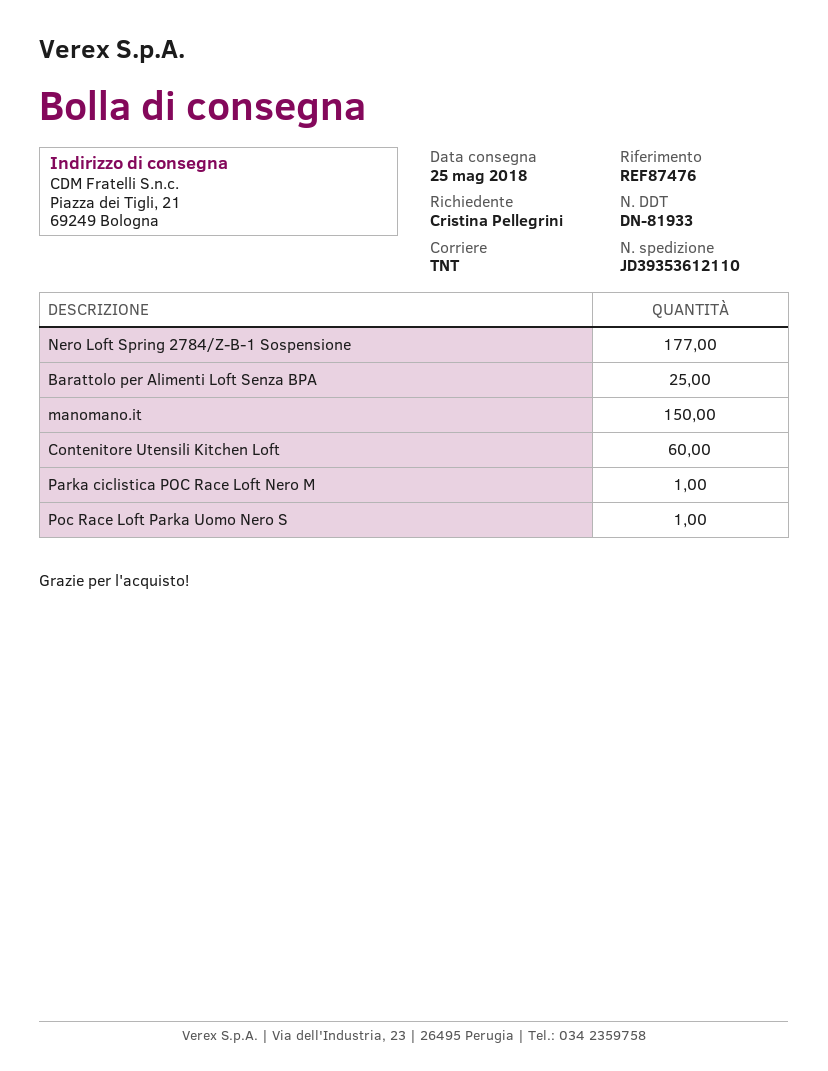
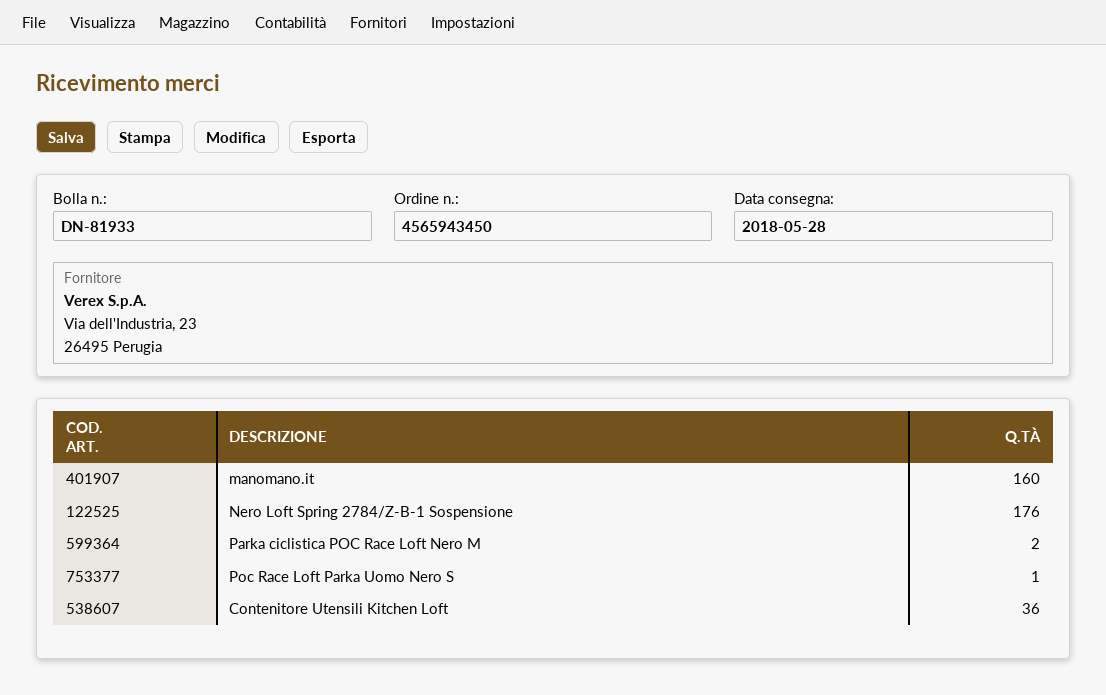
delivery date: 2018-05-25 -> 2018-05-28
Nero Loft Spring 2784/Z-B-1 Sospensione: 177 -> 176
Barattolo per Alimenti Loft Senza BPA: 25 -> none
manomano.it: 150 -> 160
Contenitore Utensili Kitchen Loft: 60 -> 36
Parka ciclistica POC Race Loft Nero M: 1 -> 2

